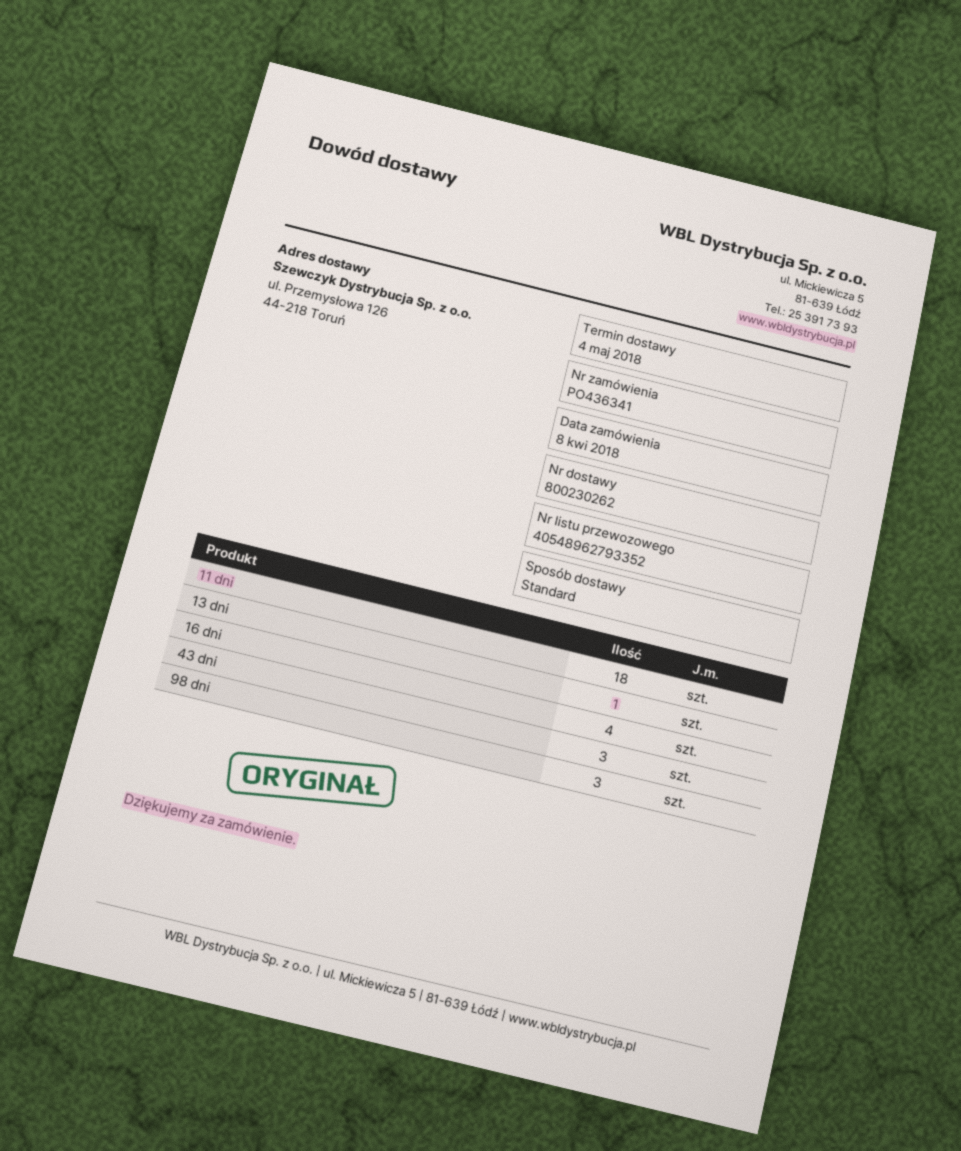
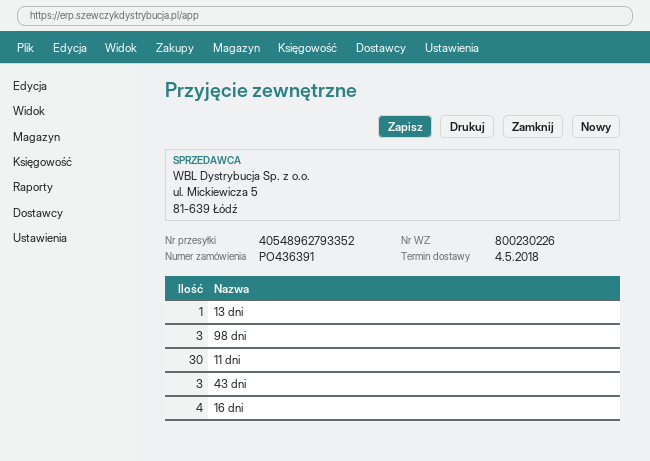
order number: PO436341 -> PO436391
delivery note number: 800230262 -> 800230226
11 dni: 18 -> 30

